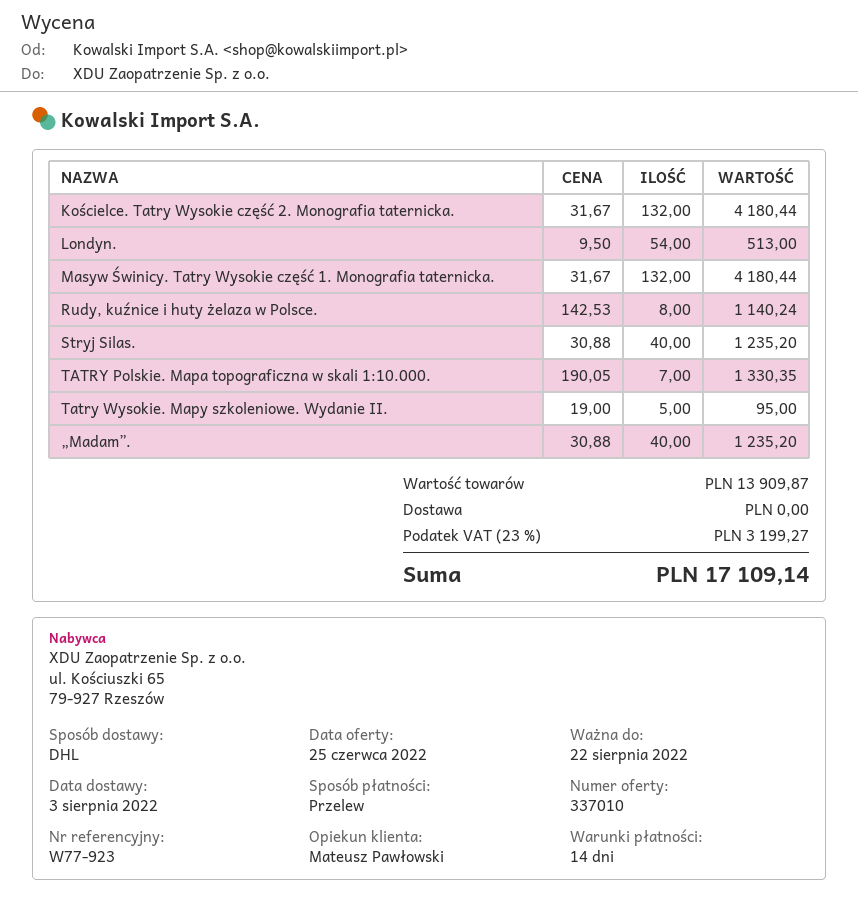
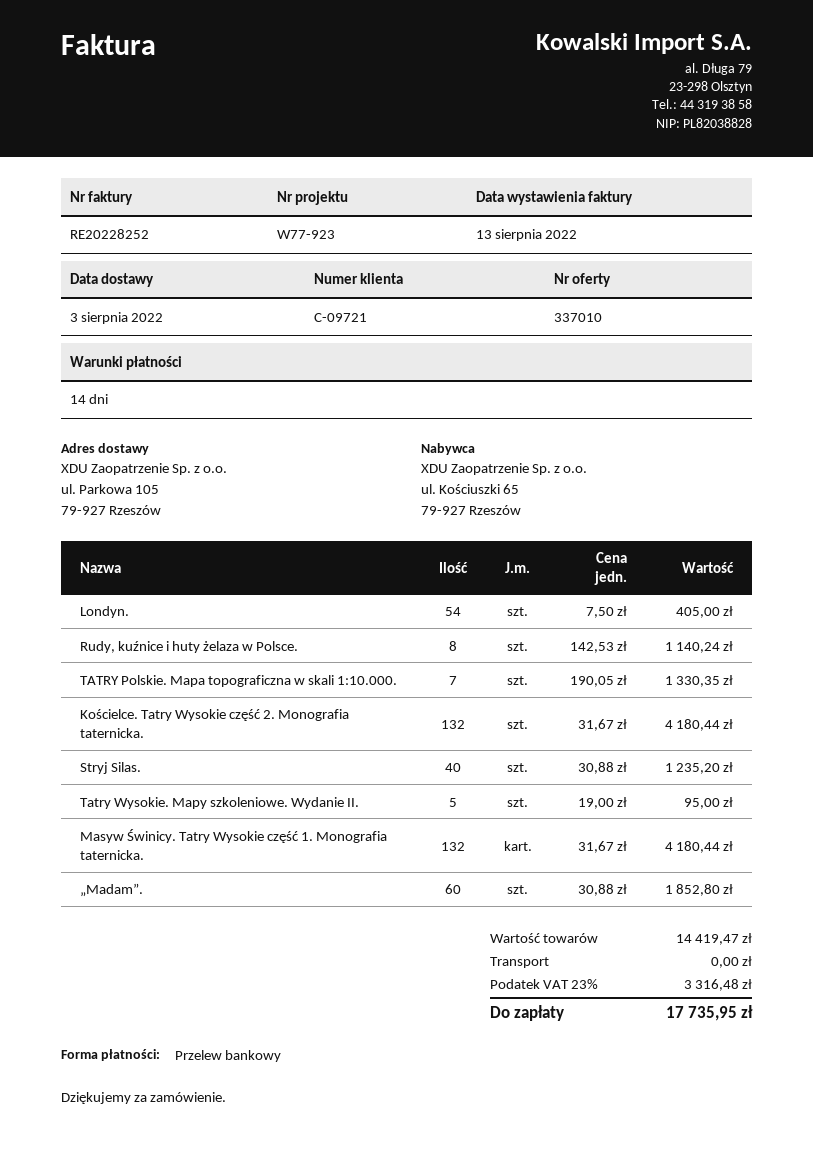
Londyn.: 54 x 9.50 = 513.00 -> 54 x 7.50 = 405.00
„Madam”.: 40 x 30.88 = 1235.20 -> 60 x 30.88 = 1852.80
subtotal: 13909.87 -> 14419.47
tax: 23% = 3199.27 -> 23% = 3316.48
total: 17109.14 -> 17735.95

